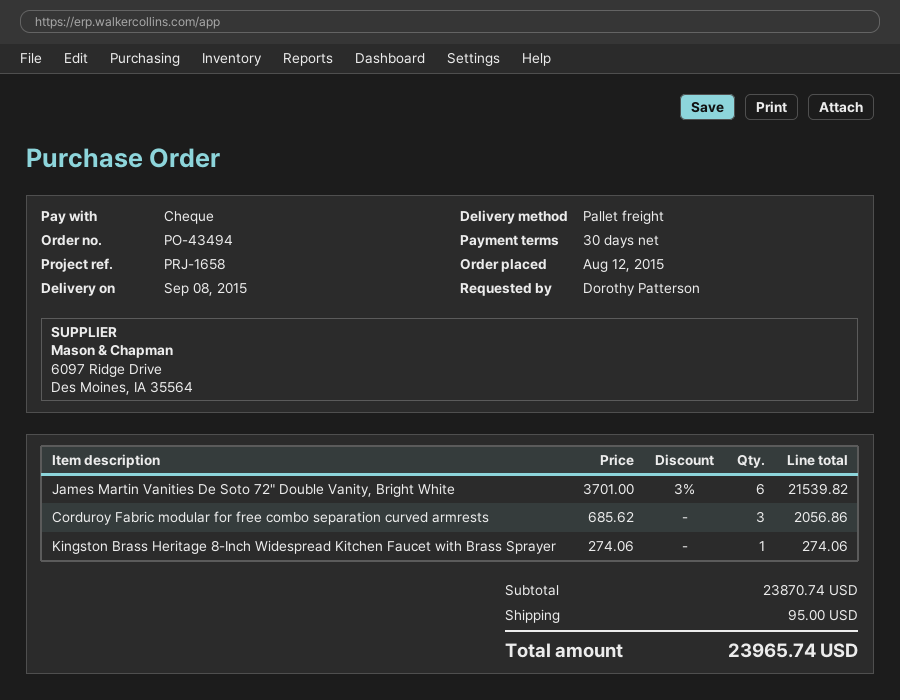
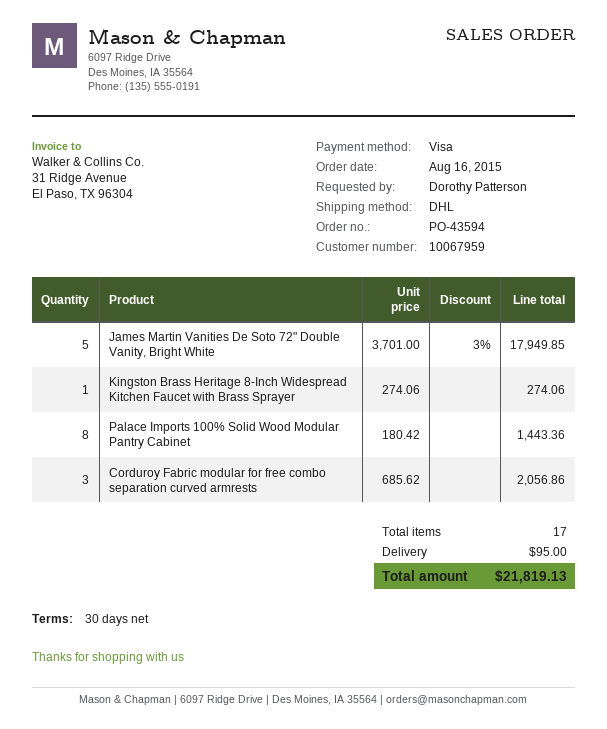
order number: PO-43494 -> PO-43594
order date: 2015-08-12 -> 2015-08-16
payment method: cheque -> Visa
shipping method: pallet freight -> DHL
James Martin Vanities De Soto 72" Double Vanity, Bright White: 6 x 3701.00 - 3% = 21539.82 -> 5 x 3701.00 - 3% = 17949.85
Palace Imports 100% Solid Wood Modular Pantry Cabinet: none -> 8 x 180.42 = 1443.36
total: 23965.74 -> 21819.13

